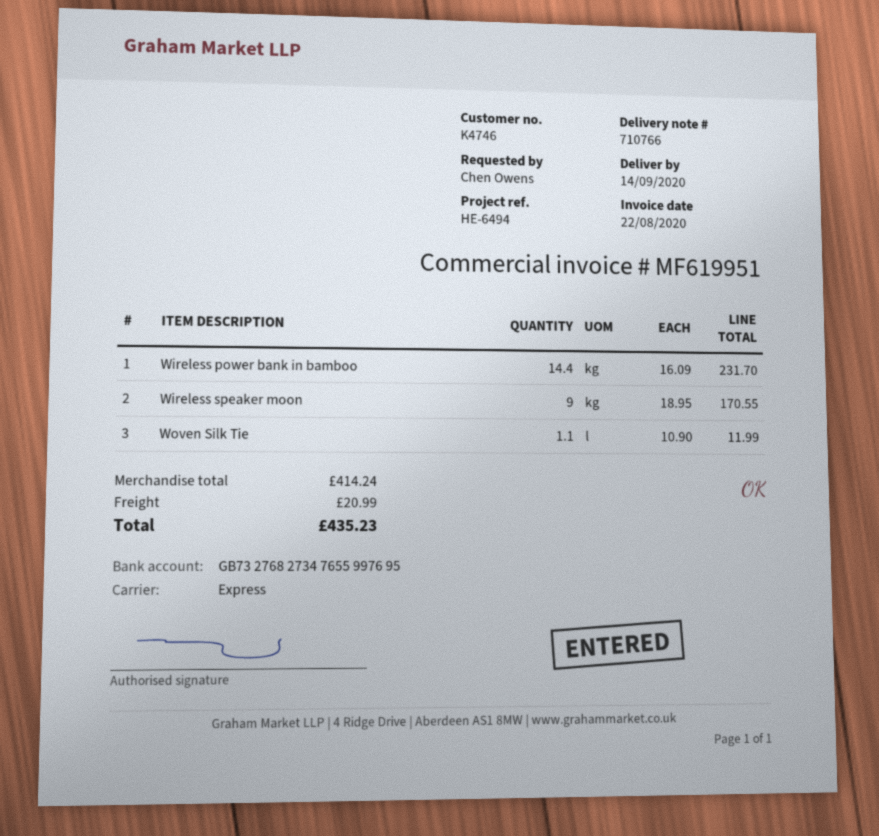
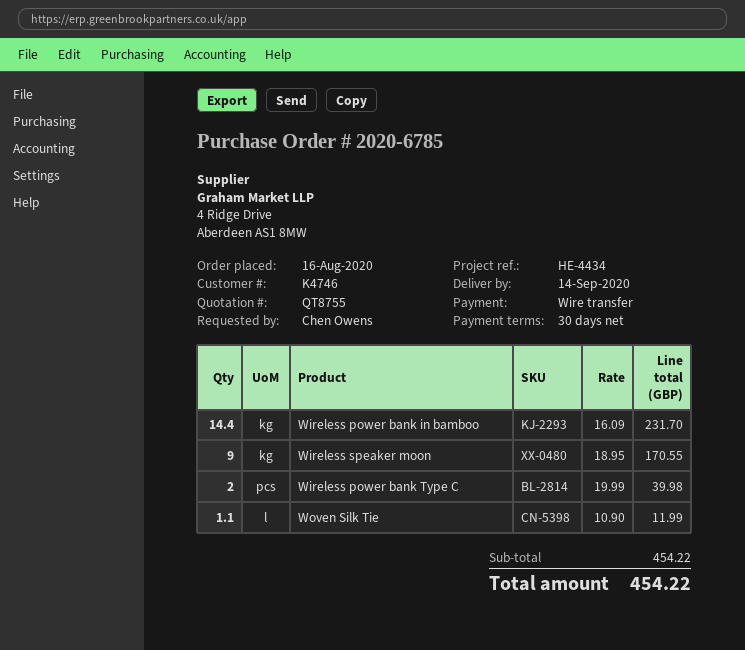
reference: HE-6494 -> HE-4434
Wireless power bank Type C: none -> 2 x 19.99 = 39.98
subtotal: 414.24 -> 454.22
shipping: 20.99 -> none
total: 435.23 -> 454.22

